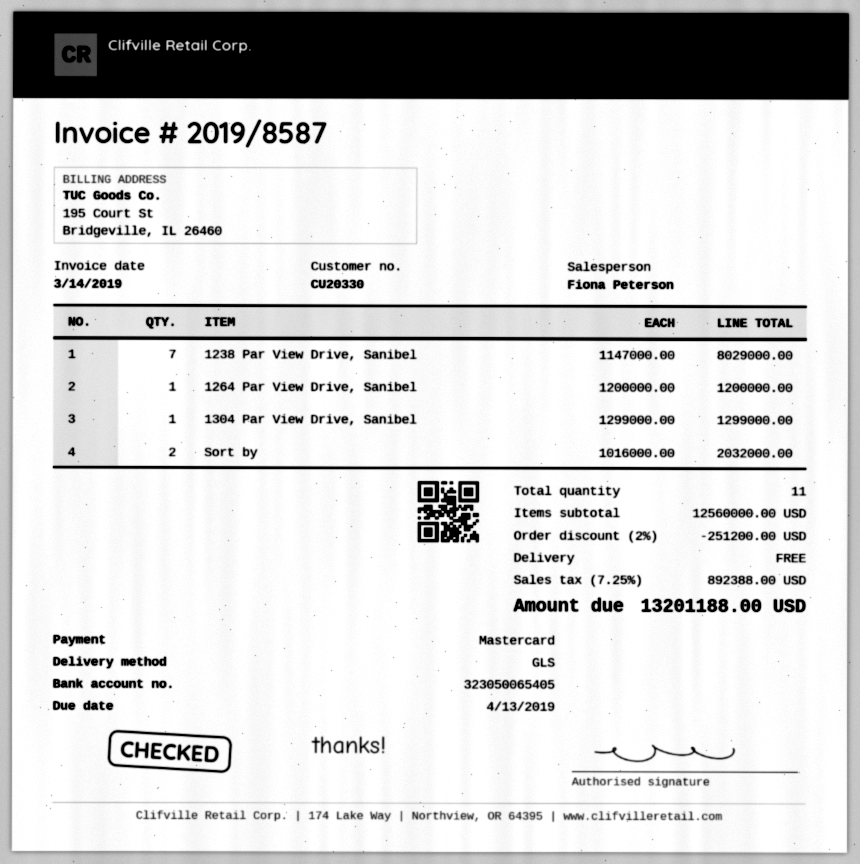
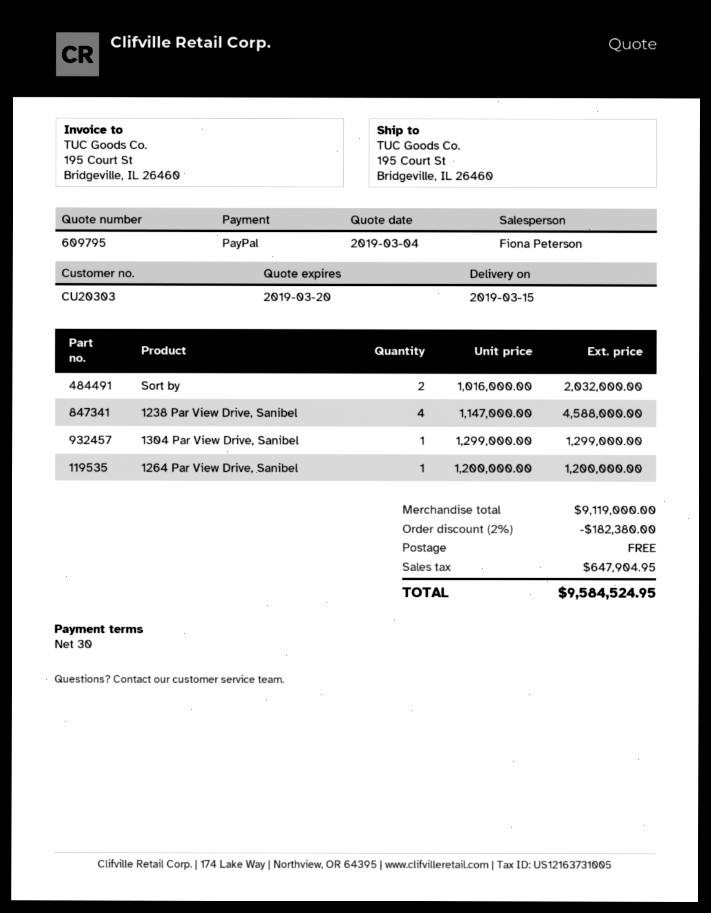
customer number: CU20330 -> CU20303
payment method: Mastercard -> PayPal
1238 Par View Drive, Sanibel: 7 x 1147000.00 = 8029000.00 -> 4 x 1147000.00 = 4588000.00
subtotal: 12560000.00 -> 9119000.00
discount: 2% = 251200.00 -> 2% = 182380.00
tax: 892388.00 -> 647904.95
total: 13201188.00 -> 9584524.95

